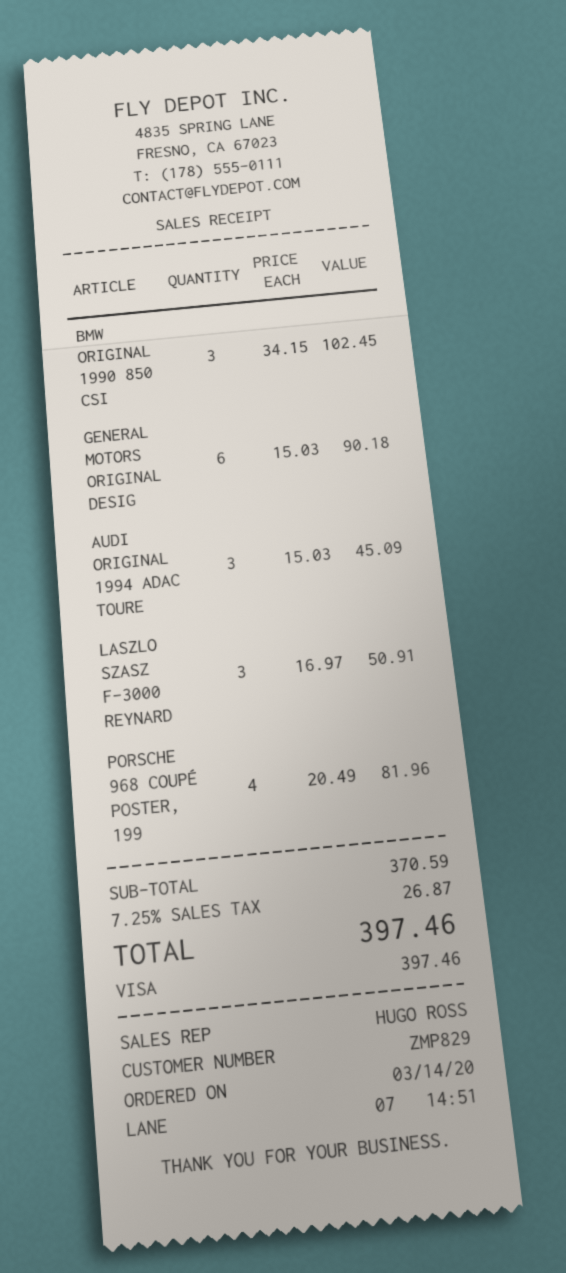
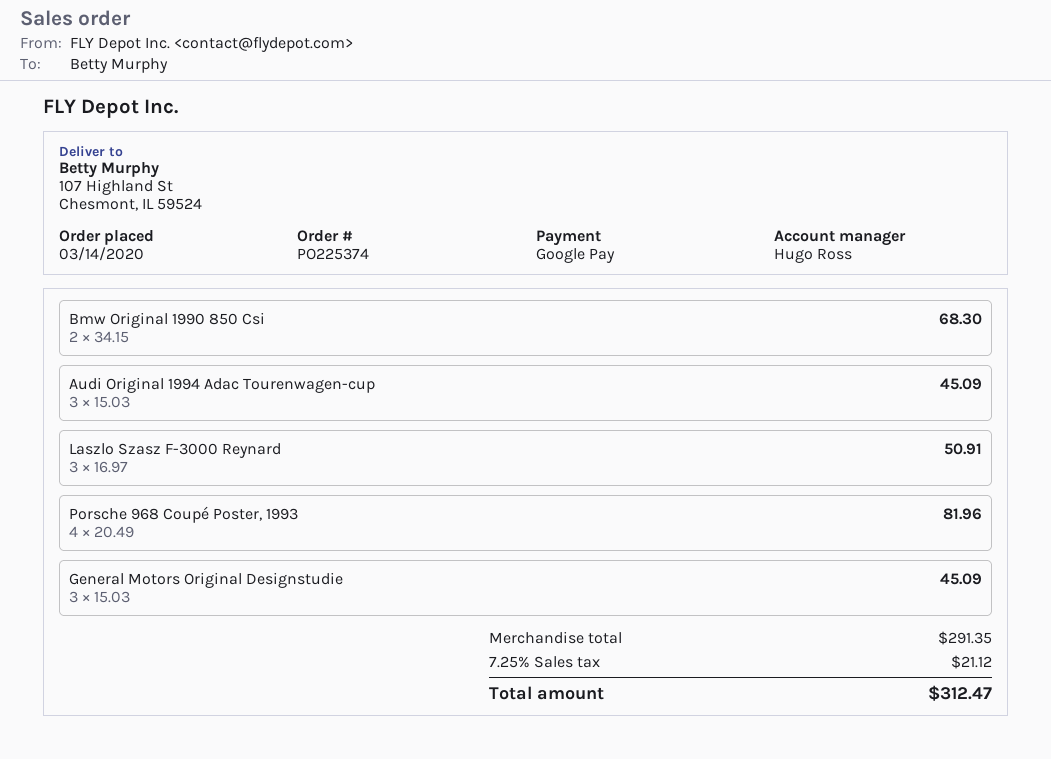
payment method: Visa -> Google Pay
BMW ORIGINAL 1990 850 CSI: 3 x 34.15 = 102.45 -> 2 x 34.15 = 68.30
GENERAL MOTORS ORIGINAL DESIG: 6 x 15.03 = 90.18 -> 3 x 15.03 = 45.09
subtotal: 370.59 -> 291.35
tax: 7.25% = 26.87 -> 7.25% = 21.12
total: 397.46 -> 312.47

